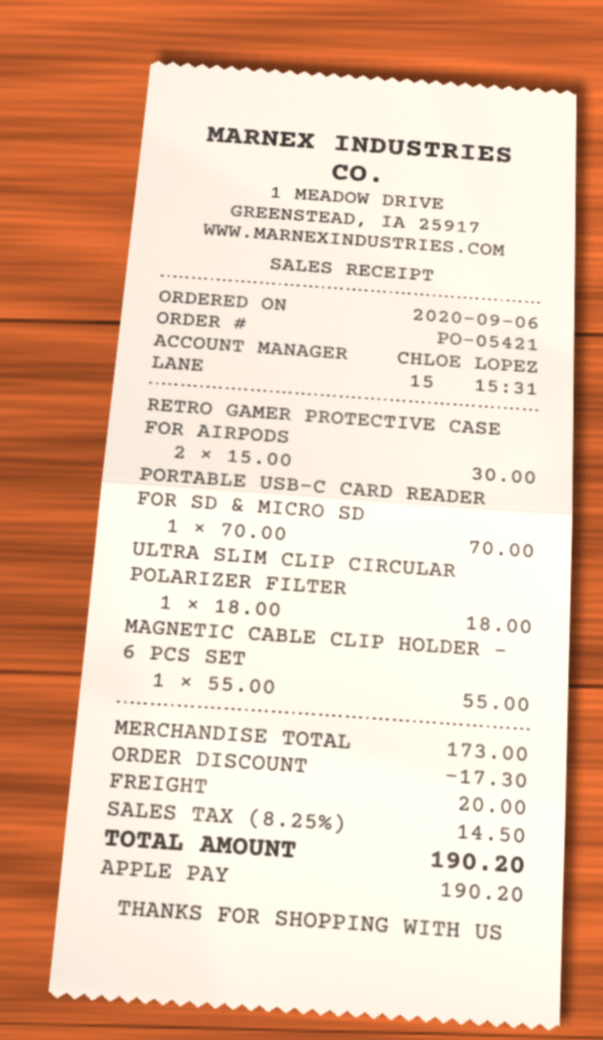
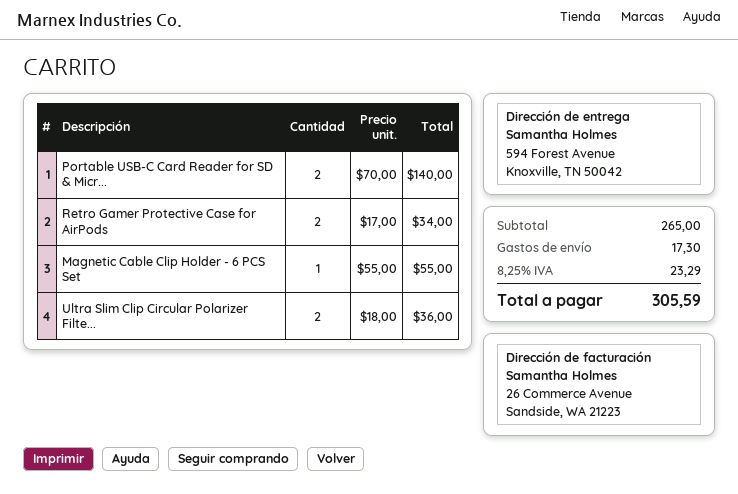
RETRO GAMER PROTECTIVE CASE FOR AIRPODS: 2 x 15.00 = 30.00 -> 2 x 17.00 = 34.00
PORTABLE USB-C CARD READER FOR SD & MICRO SD: 1 x 70.00 = 70.00 -> 2 x 70.00 = 140.00
ULTRA SLIM CLIP CIRCULAR POLARIZER FILTER: 1 x 18.00 = 18.00 -> 2 x 18.00 = 36.00
subtotal: 173.00 -> 265.00
discount: 17.30 -> none
shipping: 20.00 -> 17.30
tax: 8.25% = 14.50 -> 8.25% = 23.29
total: 190.20 -> 305.59

